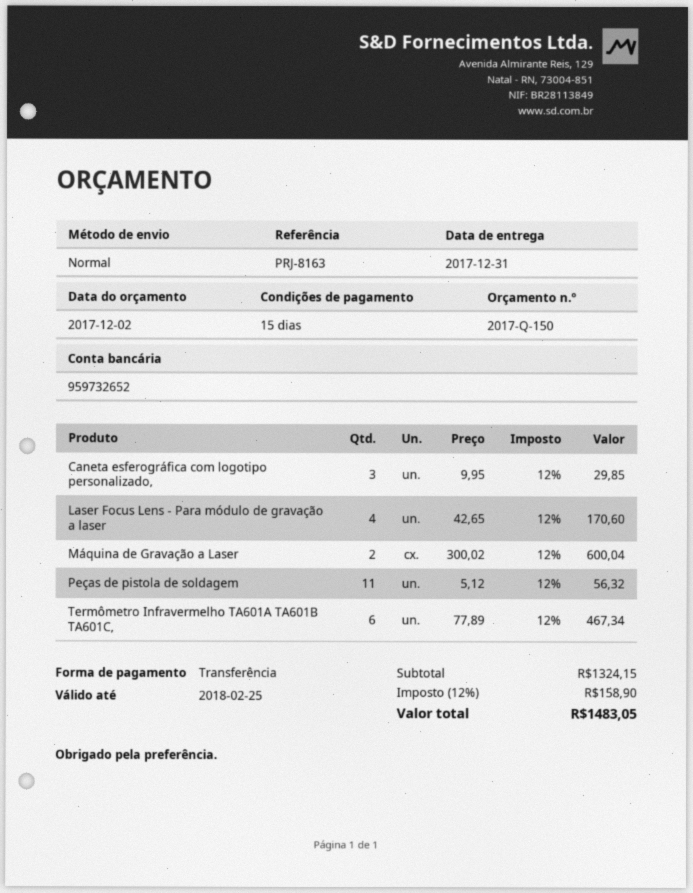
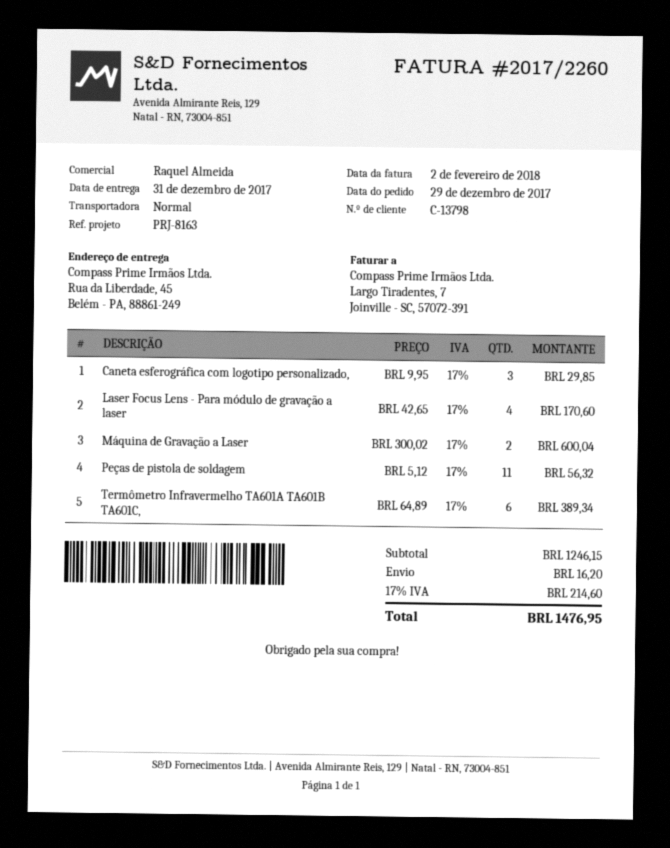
Termômetro Infravermelho TA601A TA601B TA601C,: 6 x 77.89 = 467.34 -> 6 x 64.89 = 389.34
subtotal: 1324.15 -> 1246.15
shipping: none -> 16.20
tax: 12% = 158.90 -> 17% = 214.60
total: 1483.05 -> 1476.95

